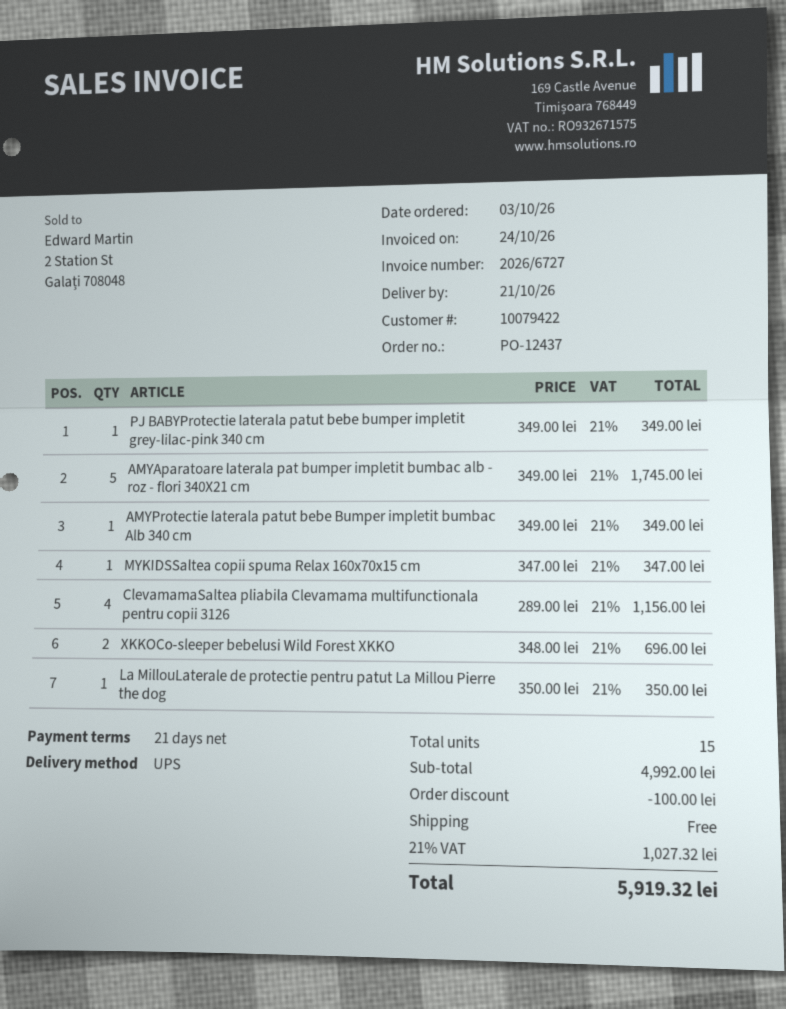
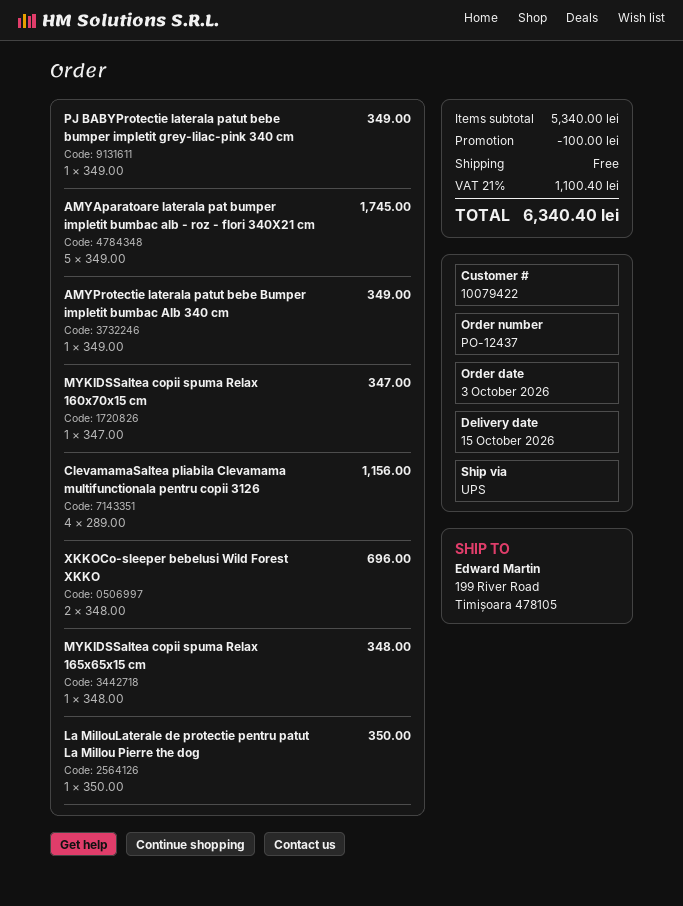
delivery date: 2026-10-21 -> 2026-10-15
MYKIDSSaltea copii spuma Relax 165x65x15 cm: none -> 1 x 348.00 = 348.00
subtotal: 4992.00 -> 5340.00
tax: 21% = 1027.32 -> 21% = 1100.40
total: 5919.32 -> 6340.40

